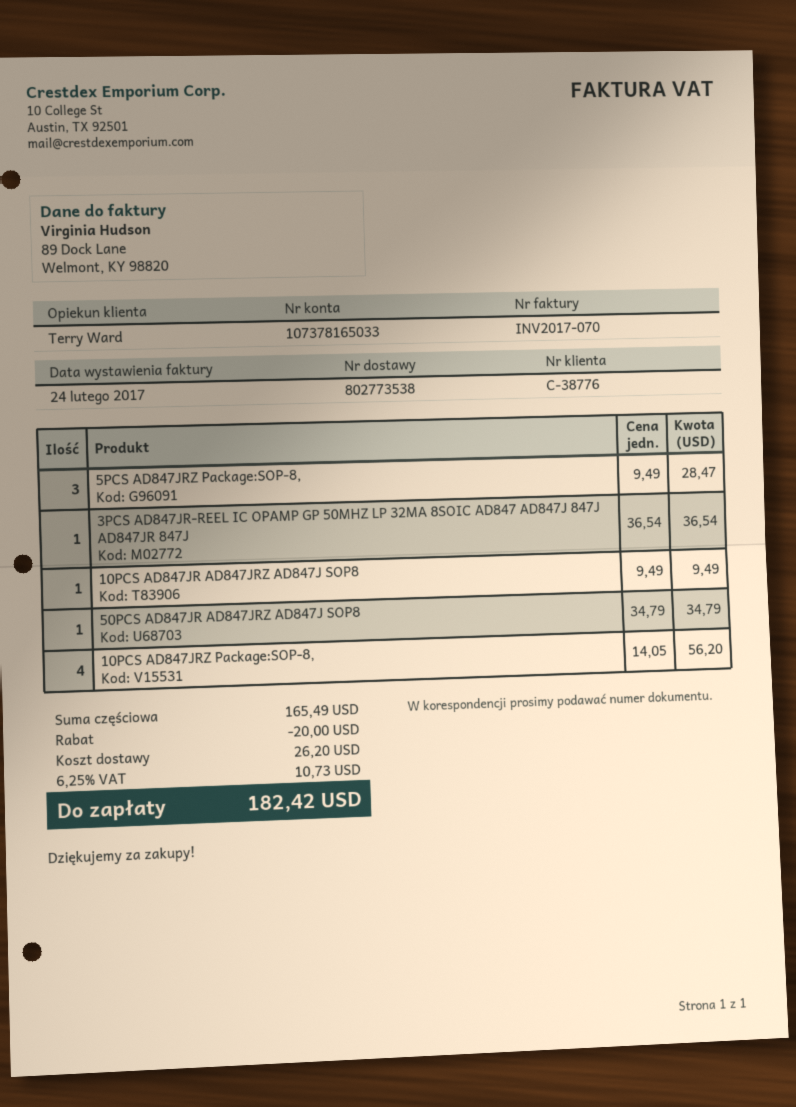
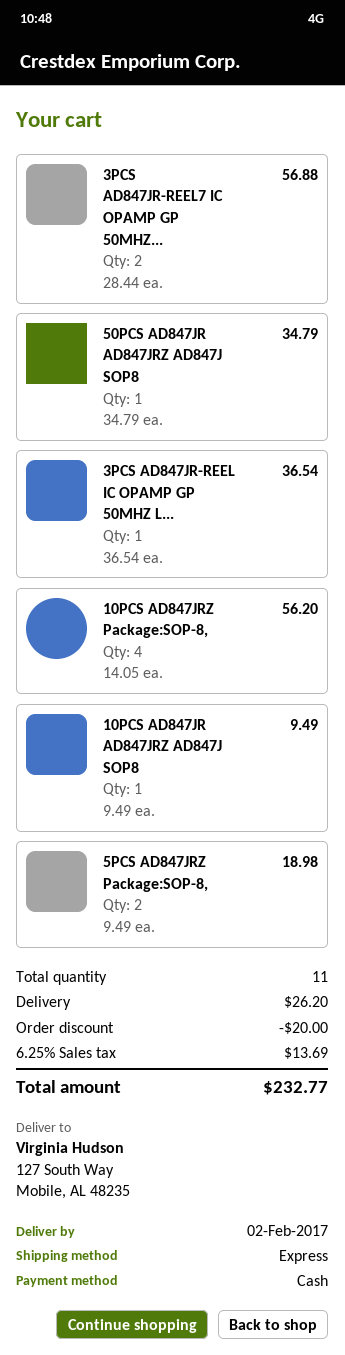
5PCS AD847JRZ Package:SOP-8,: 3 x 9.49 = 28.47 -> 2 x 9.49 = 18.98
3PCS AD847JR-REEL7 IC OPAMP GP 50MHZ...: none -> 2 x 28.44 = 56.88
tax: 6.25% = 10.73 -> 6.25% = 13.69
total: 182.42 -> 232.77

